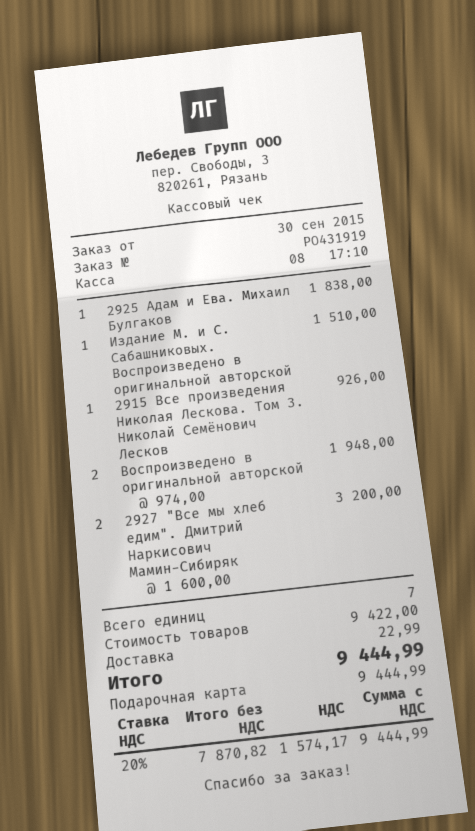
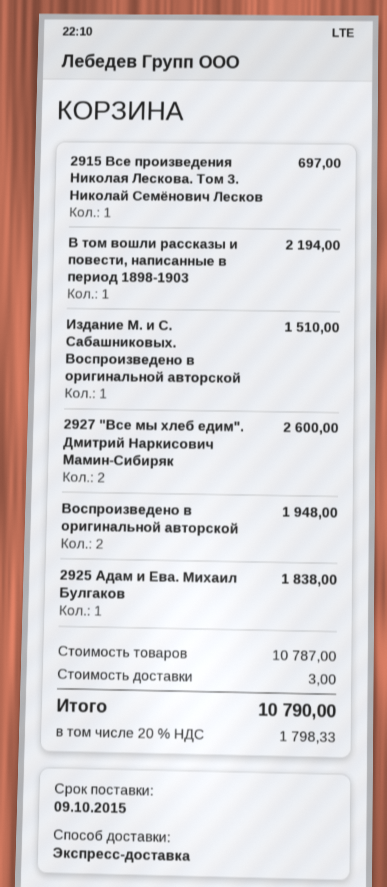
2915 Все произведения Николая Лескова. Том 3. Николай Семёнович Лесков: 1 for 926.00 -> 1 for 697.00
2927 "Все мы хлеб едим". Дмитрий Наркисович Мамин-Сибиряк: 2 for 3200.00 -> 2 for 2600.00
В том вошли рассказы и повести, написанные в период 1898-1903: none -> 1 for 2194.00
subtotal: 9422.00 -> 10787.00
shipping: 22.99 -> 3.00
tax: 20% = 1574.17 -> 20% = 1798.33
total: 9444.99 -> 10790.00

